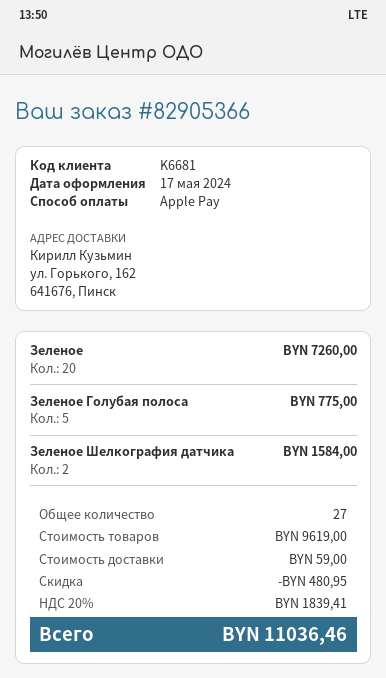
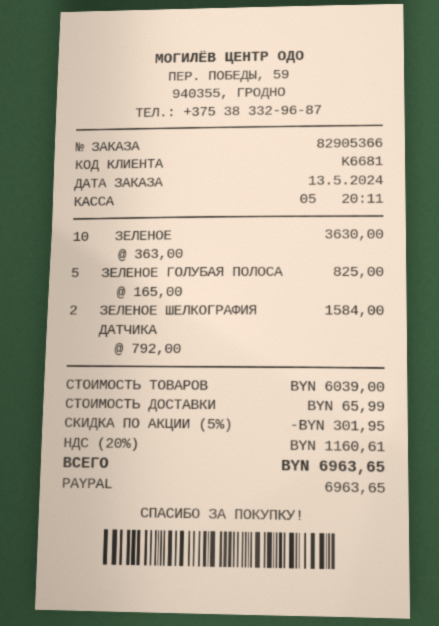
order date: 2024-05-17 -> 2024-05-13
payment method: Apple Pay -> PayPal
Зеленое: 20 for 7260.00 -> 10 for 3630.00
Зеленое Голубая полоса: 5 for 775.00 -> 5 for 825.00
subtotal: 9619.00 -> 6039.00
discount: 480.95 -> 301.95
shipping: 59.00 -> 65.99
tax: 20% = 1839.41 -> 20% = 1160.61
total: 11036.46 -> 6963.65

